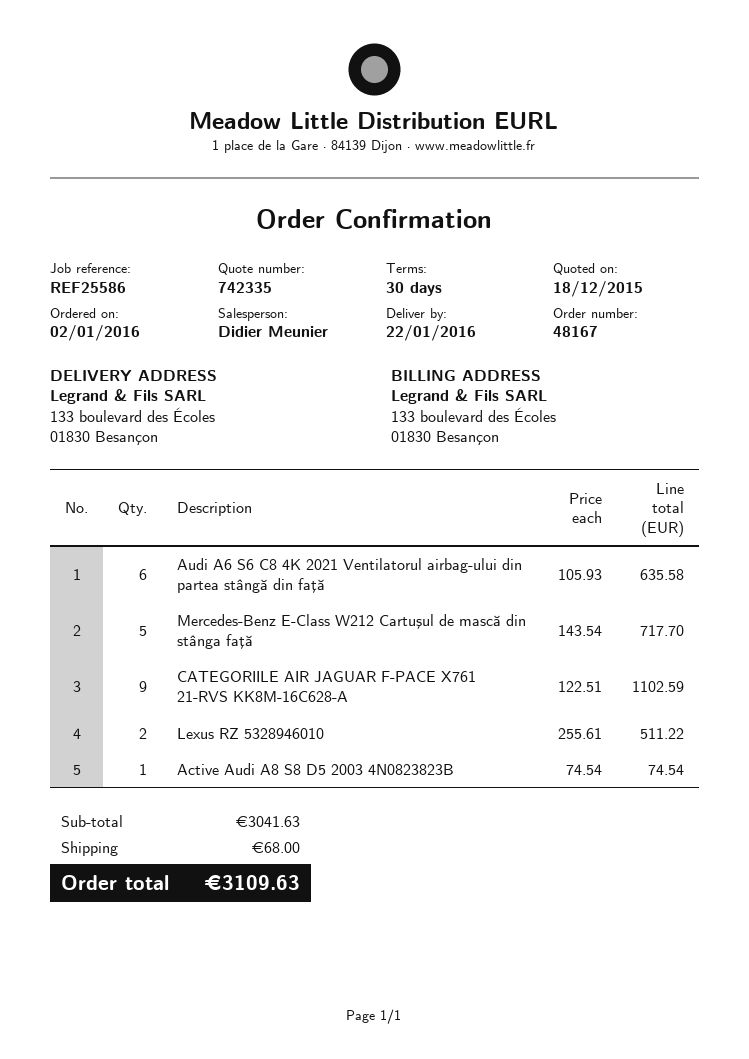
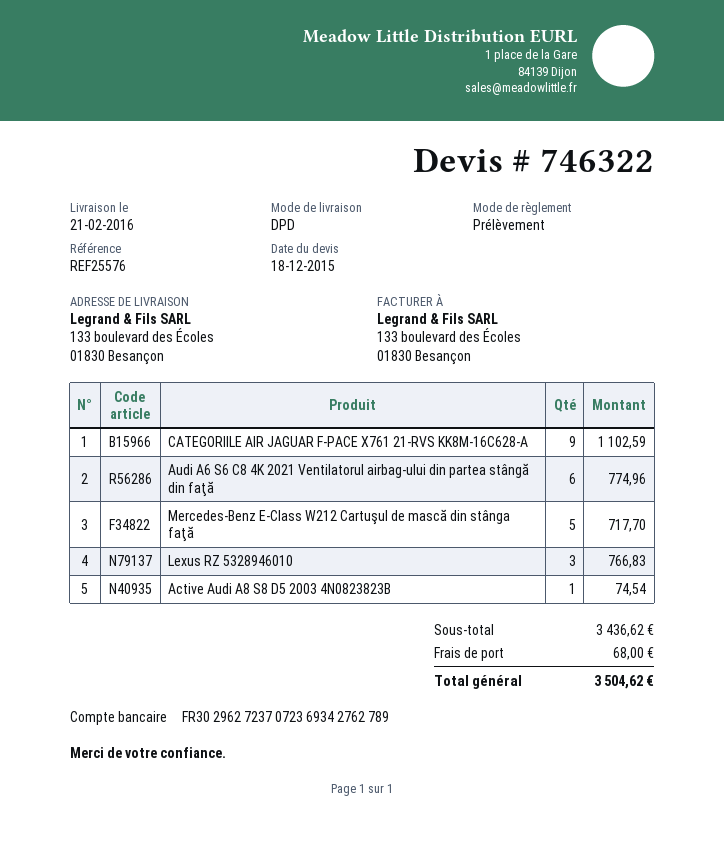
quote number: 742335 -> 746322
delivery date: 2016-01-22 -> 2016-02-21
reference: REF25586 -> REF25576
Audi A6 S6 C8 4K 2021 Ventilatorul airbag-ului din partea stângă din faţă: 6 for 635.58 -> 6 for 774.96
Lexus RZ 5328946010: 2 for 511.22 -> 3 for 766.83
subtotal: 3041.63 -> 3436.62
total: 3109.63 -> 3504.62

